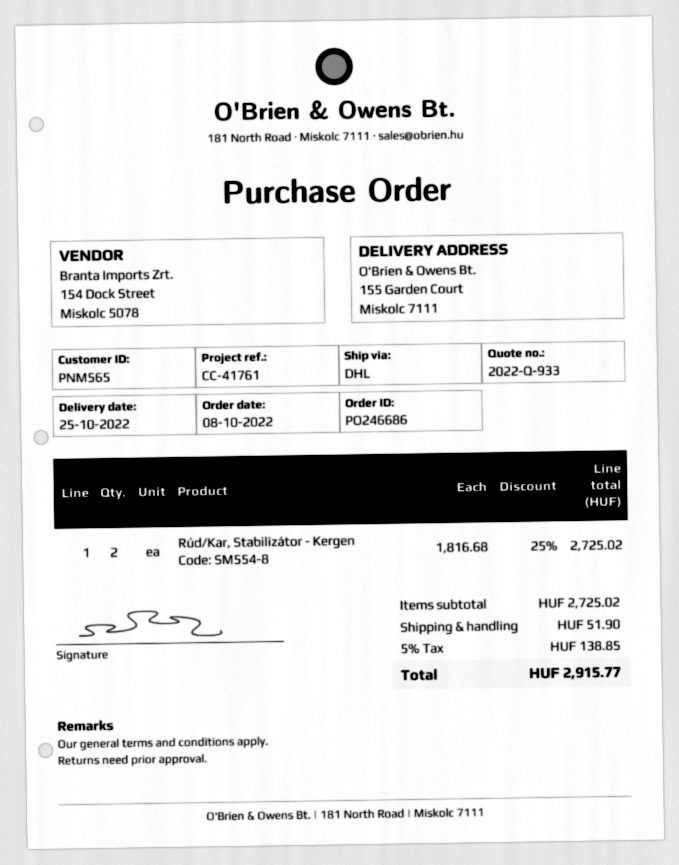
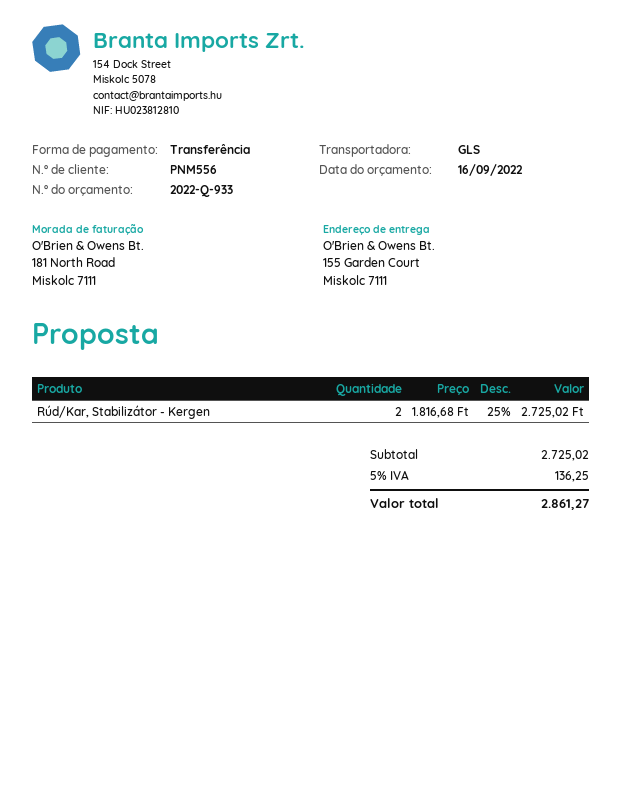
customer number: PNM565 -> PNM556
shipping method: DHL -> GLS
shipping: 51.90 -> none
tax: 5% = 138.85 -> 5% = 136.25
total: 2915.77 -> 2861.27

